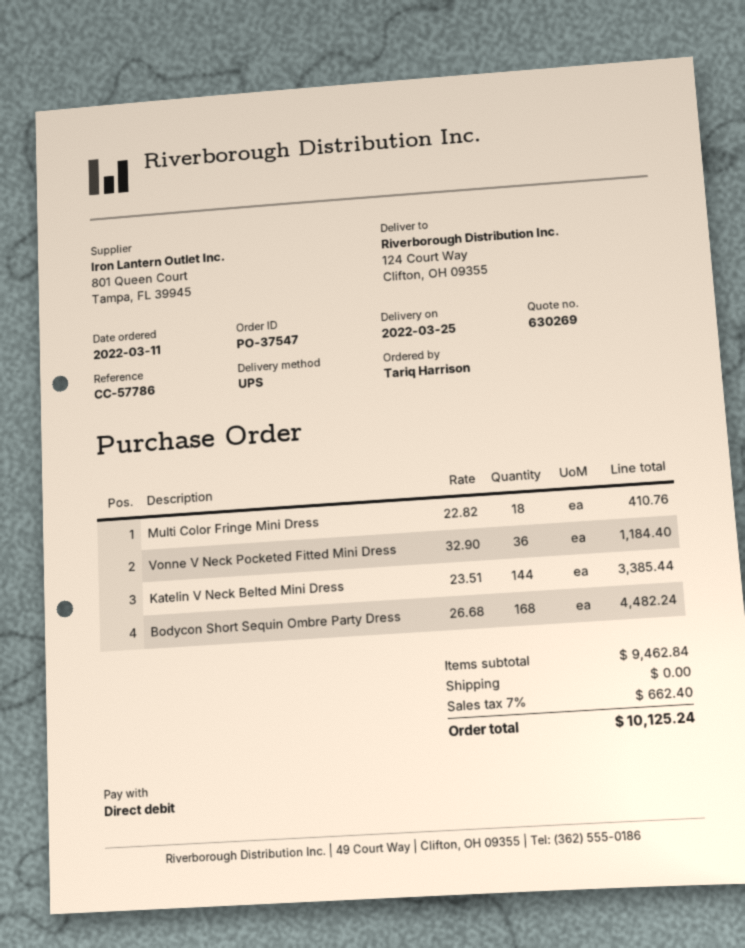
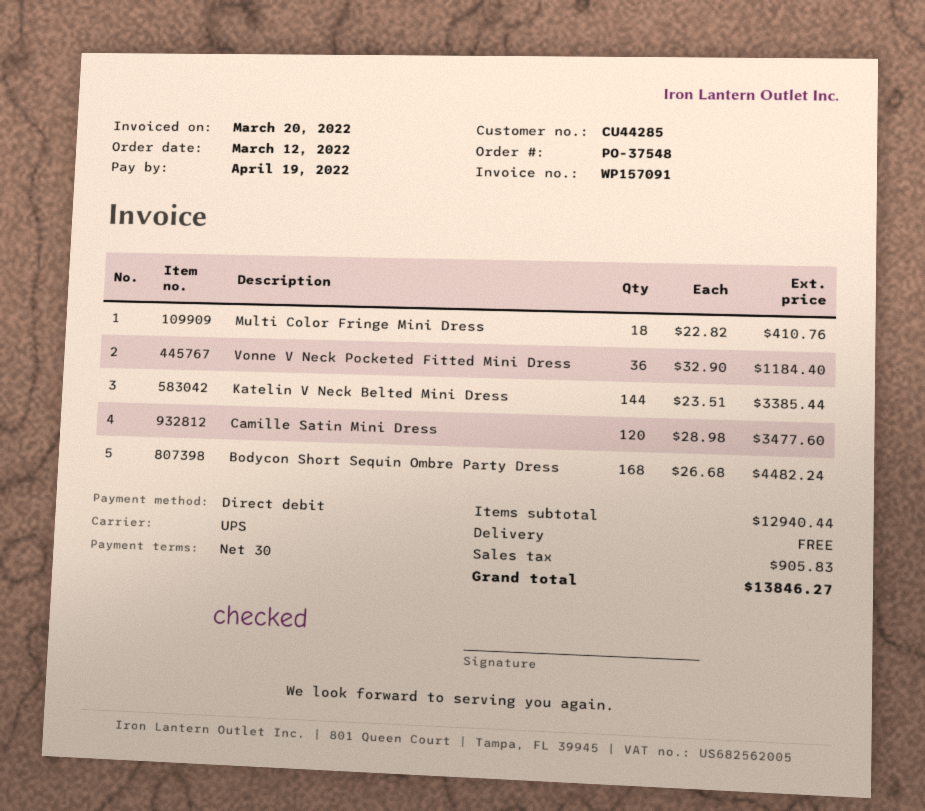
order number: PO-37547 -> PO-37548
order date: 2022-03-11 -> 2022-03-12
Camille Satin Mini Dress: none -> 120 x 28.98 = 3477.60
subtotal: 9462.84 -> 12940.44
tax: 662.40 -> 905.83
total: 10125.24 -> 13846.27

